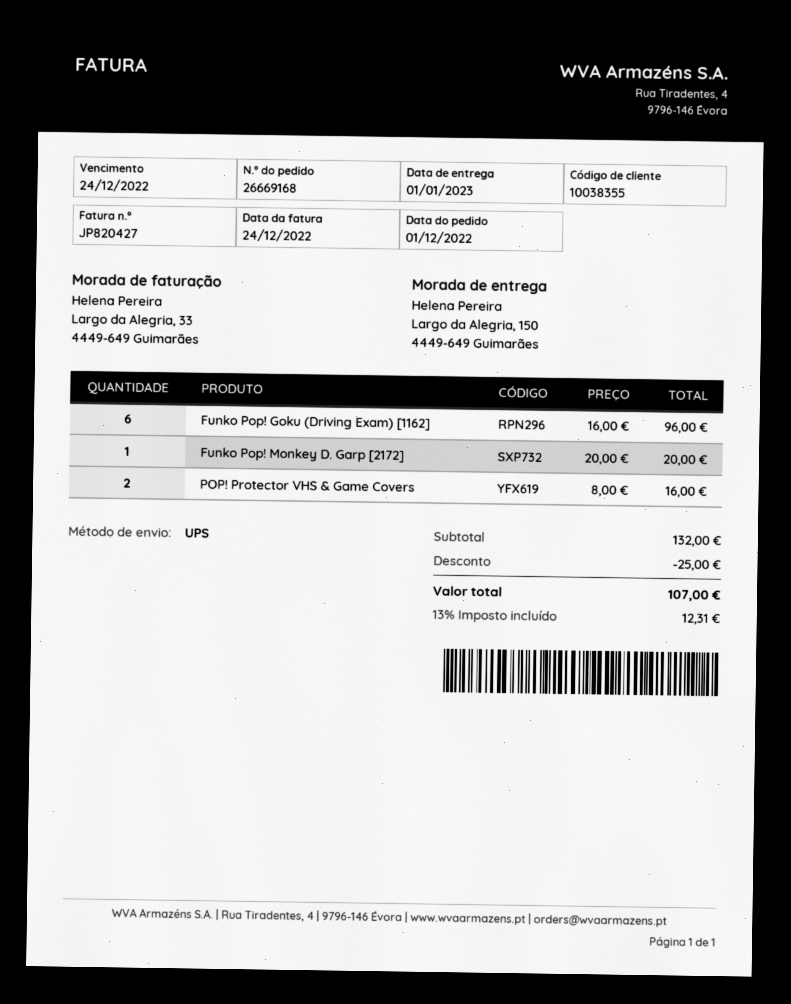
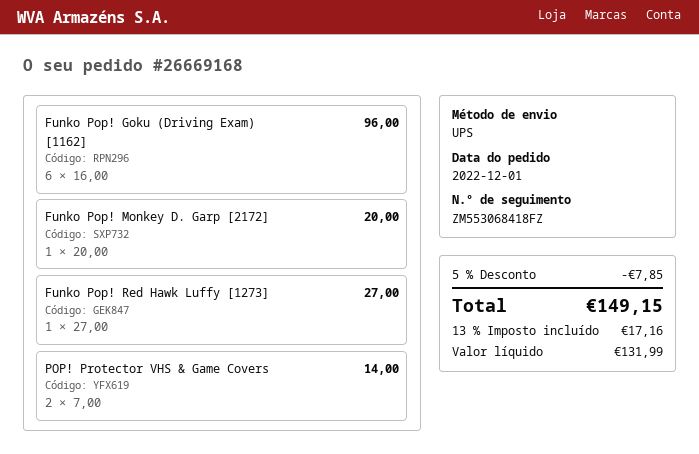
POP! Protector VHS & Game Covers: 2 x 8.00 = 16.00 -> 2 x 7.00 = 14.00
Funko Pop! Red Hawk Luffy [1273]: none -> 1 x 27.00 = 27.00
discount: 25.00 -> 7.85
tax: 13% = 12.31 -> 13% = 17.16
total: 107.00 -> 149.15

